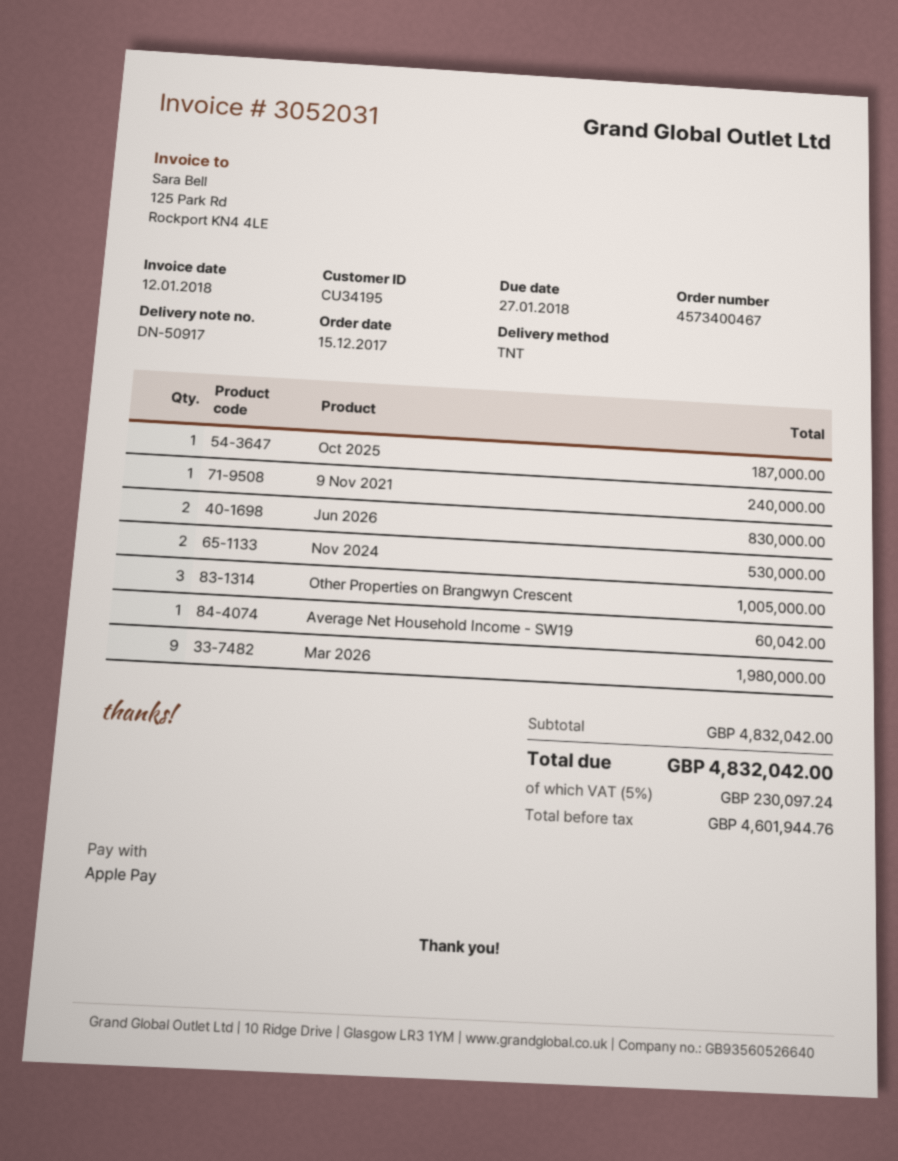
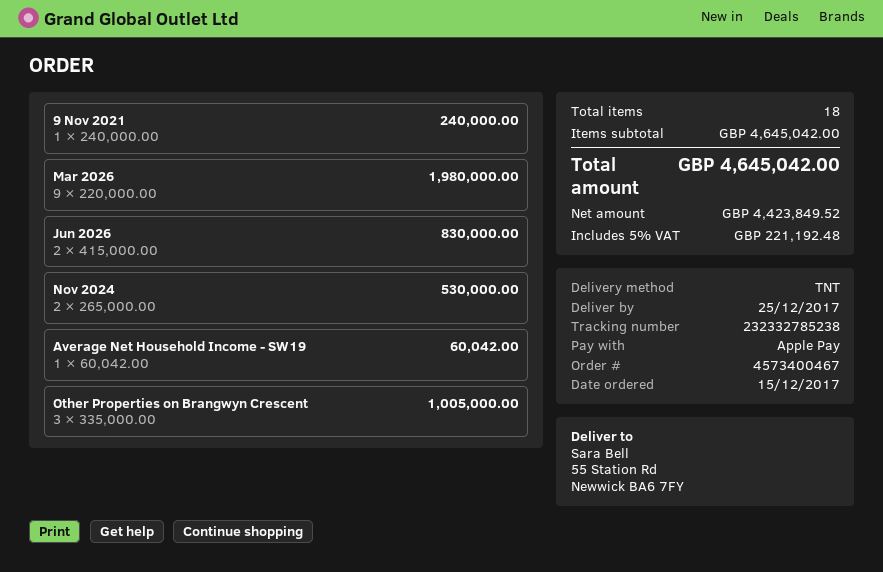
Oct 2025: 1 for 187000.00 -> none
subtotal: 4832042.00 -> 4645042.00
net: 4601944.76 -> 4423849.52
tax: 5% = 230097.24 -> 5% = 221192.48
total: 4832042.00 -> 4645042.00

